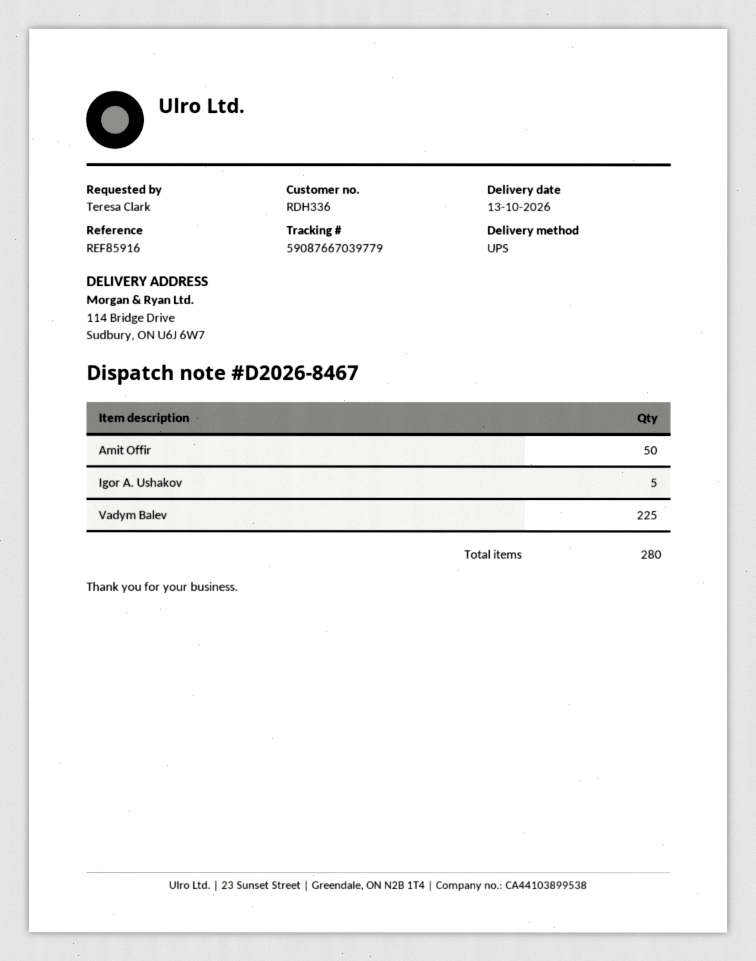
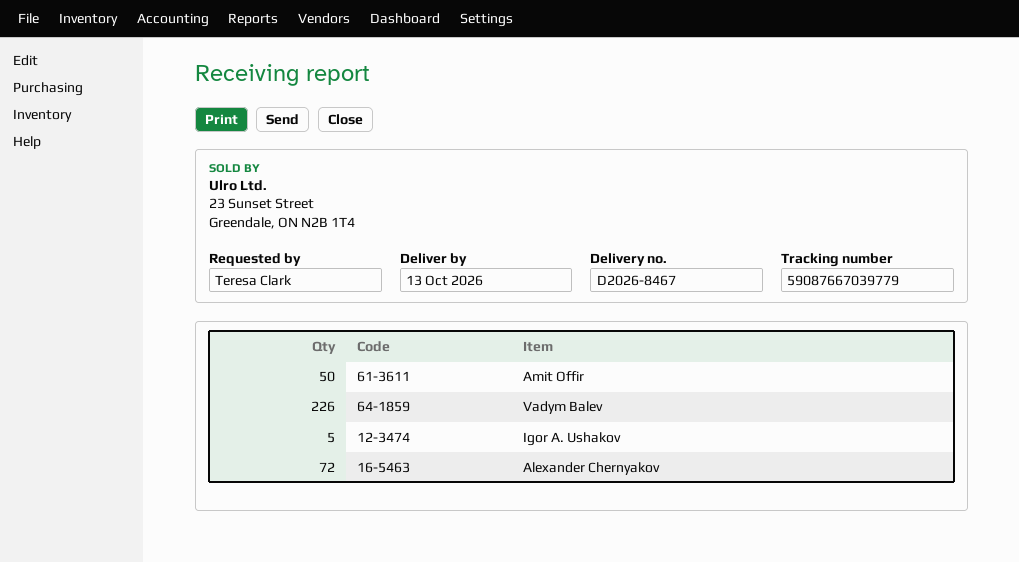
Vadym Balev: 225 -> 226
Alexander Chernyakov: none -> 72

